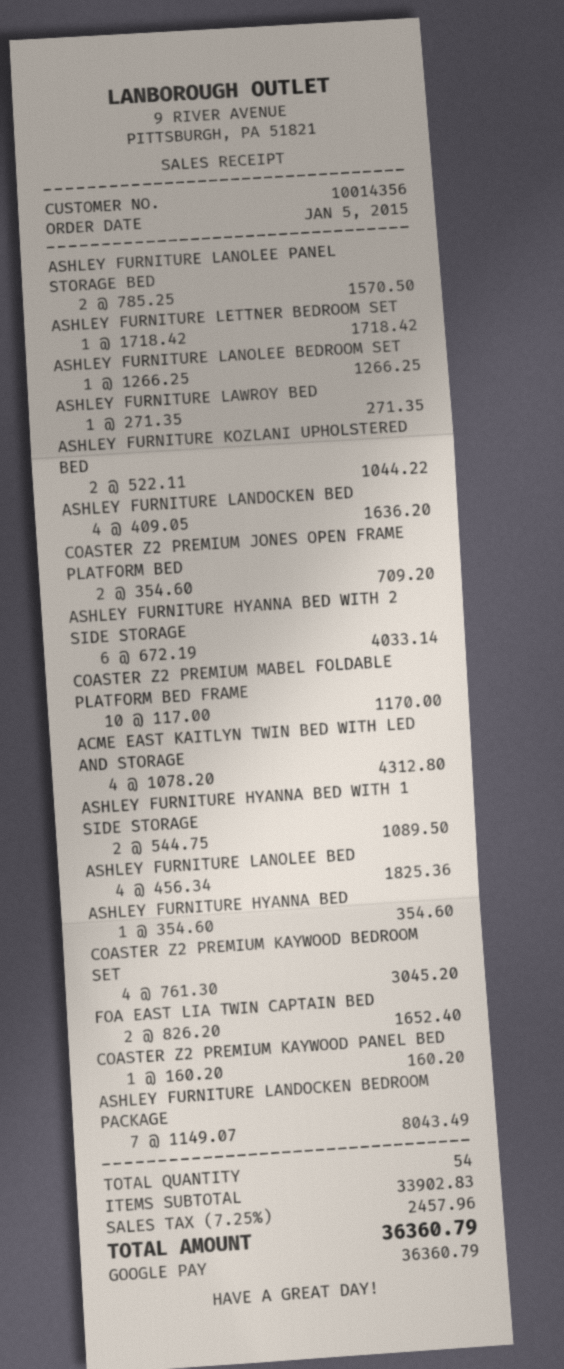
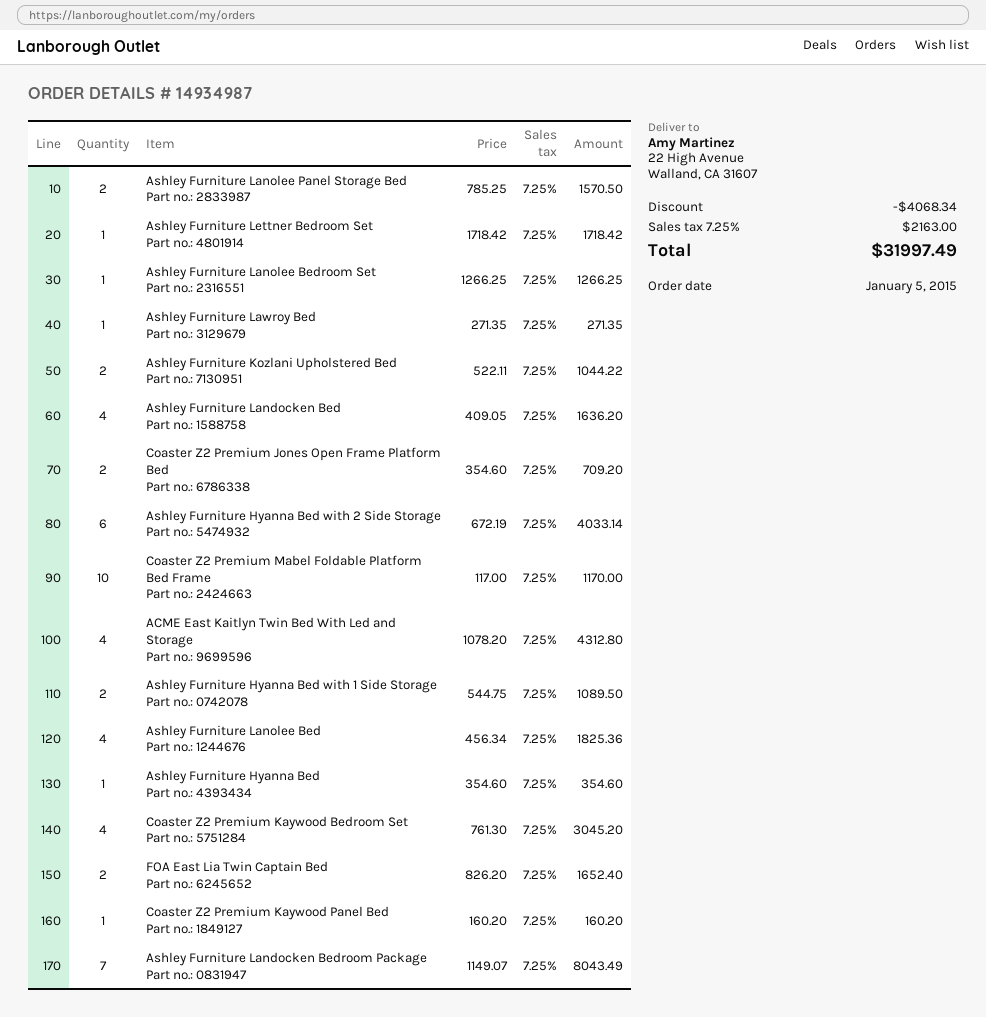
discount: none -> 4068.34
tax: 7.25% = 2457.96 -> 7.25% = 2163.00
total: 36360.79 -> 31997.49

